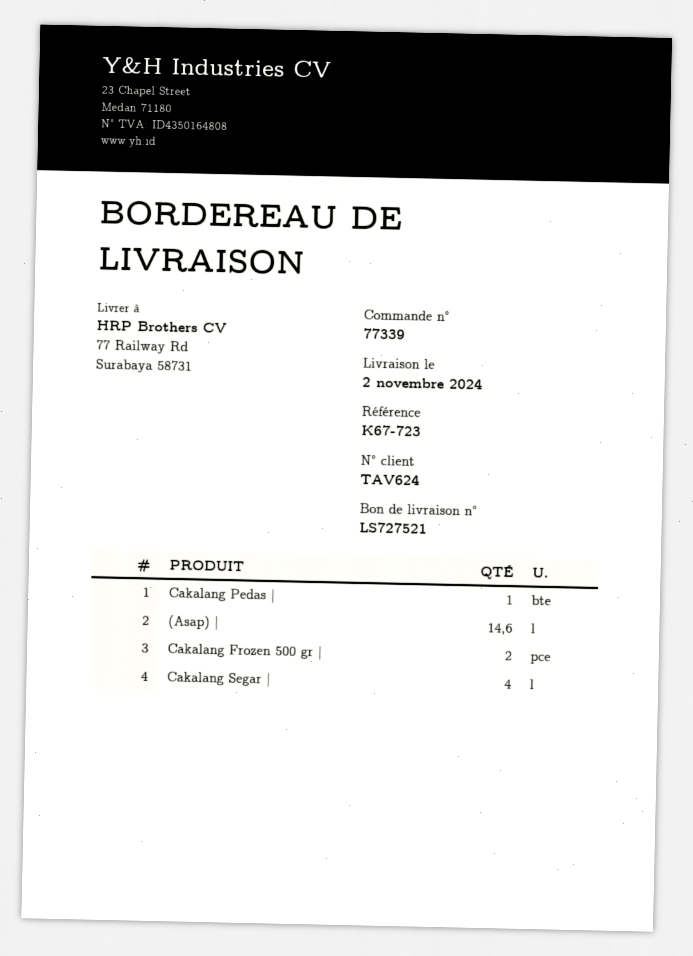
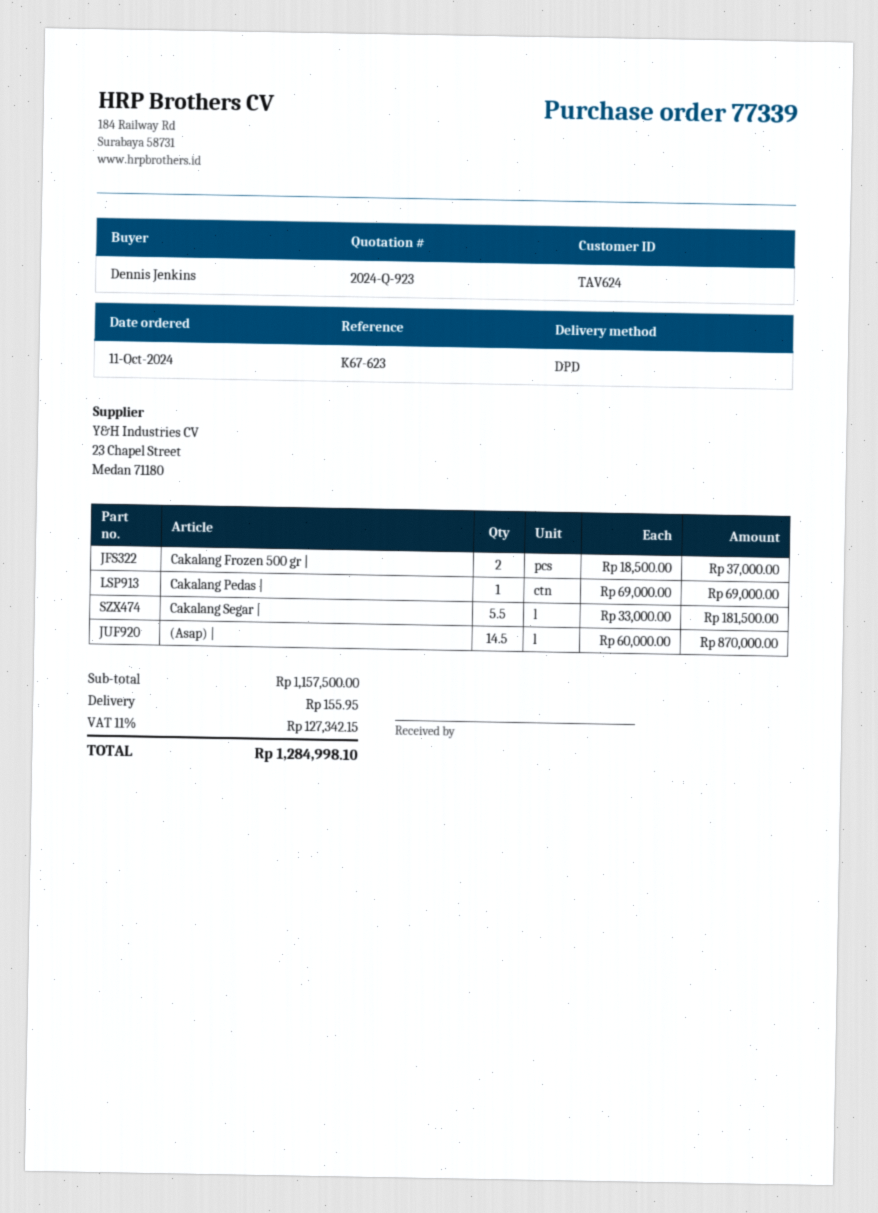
reference: K67-723 -> K67-623
(Asap) |: 14.6 -> 14.5
Cakalang Segar |: 4 -> 5.5

